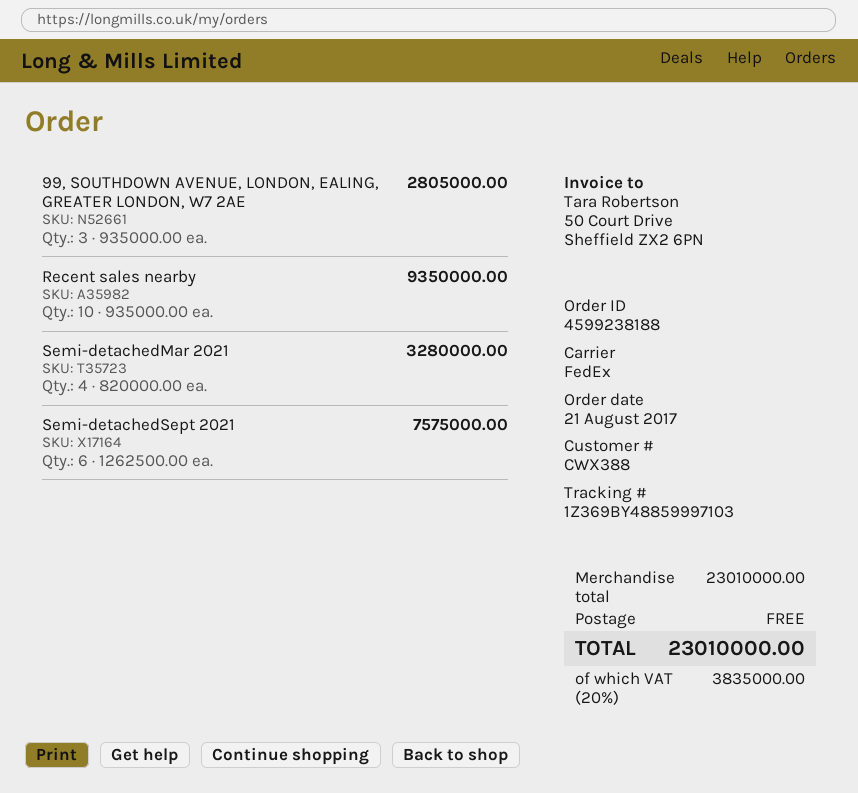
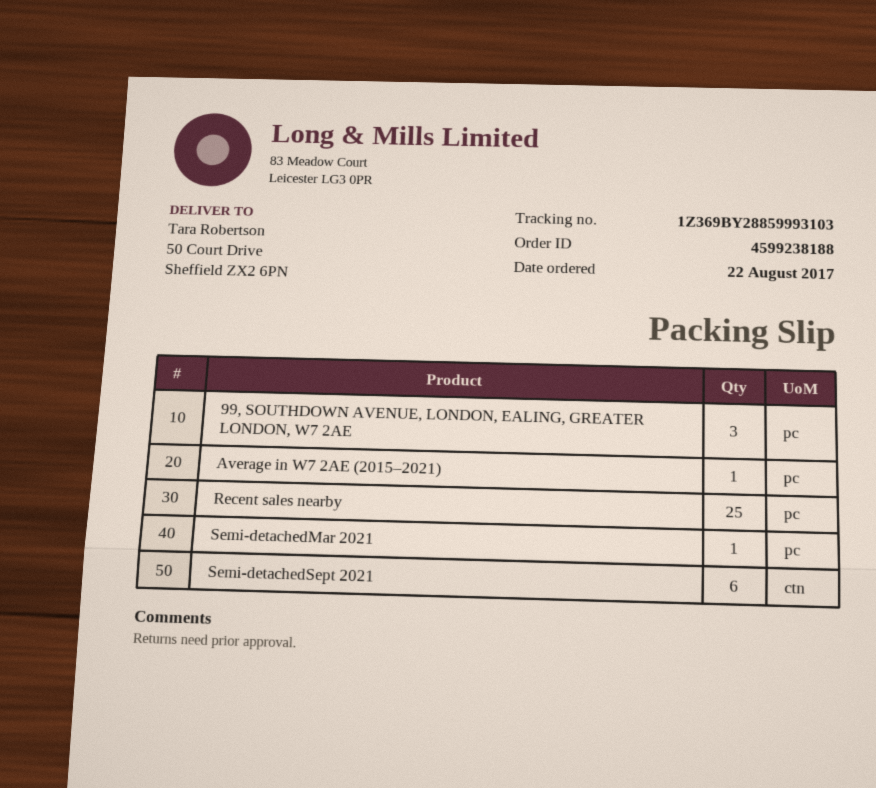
order date: 2017-08-21 -> 2017-08-22
tracking number: 1Z369BY48859997103 -> 1Z369BY28859993103
Recent sales nearby: 10 -> 25
Semi-detachedMar 2021: 4 -> 1
Average in W7 2AE (2015–2021): none -> 1

